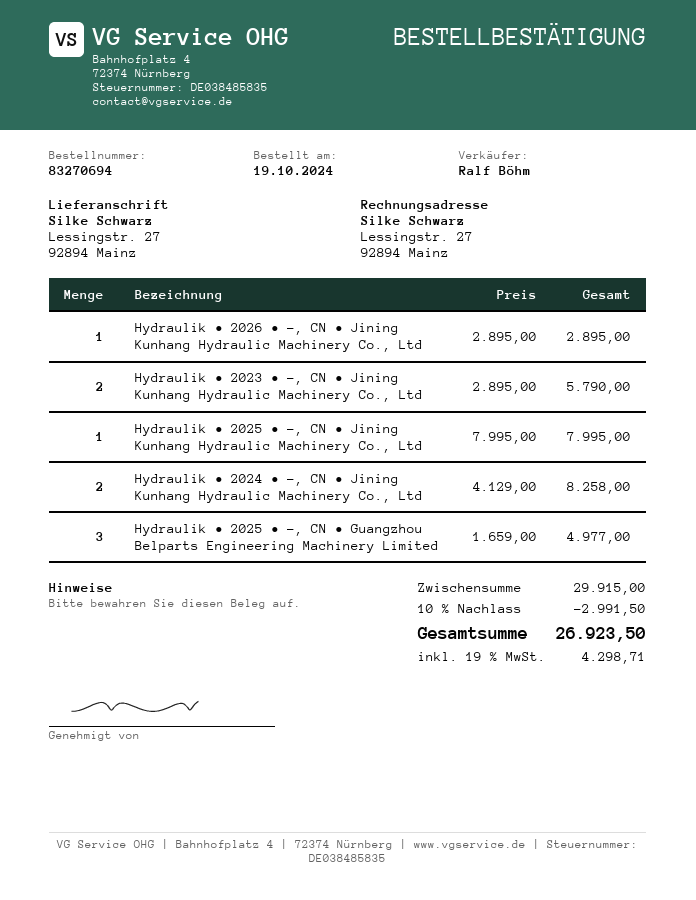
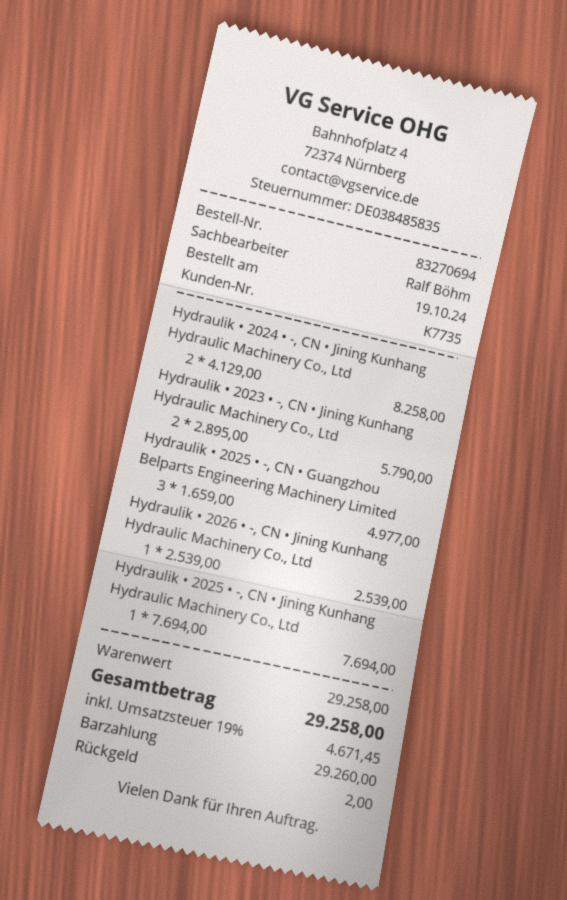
Hydraulik • 2026 • -, CN • Jining Kunhang Hydraulic Machinery Co., Ltd: 1 x 2895.00 = 2895.00 -> 1 x 2539.00 = 2539.00
Hydraulik • 2025 • -, CN • Jining Kunhang Hydraulic Machinery Co., Ltd: 1 x 7995.00 = 7995.00 -> 1 x 7694.00 = 7694.00
subtotal: 29915.00 -> 29258.00
discount: 10% = 2991.50 -> none
tax: 19% = 4298.71 -> 19% = 4671.45
total: 26923.50 -> 29258.00

